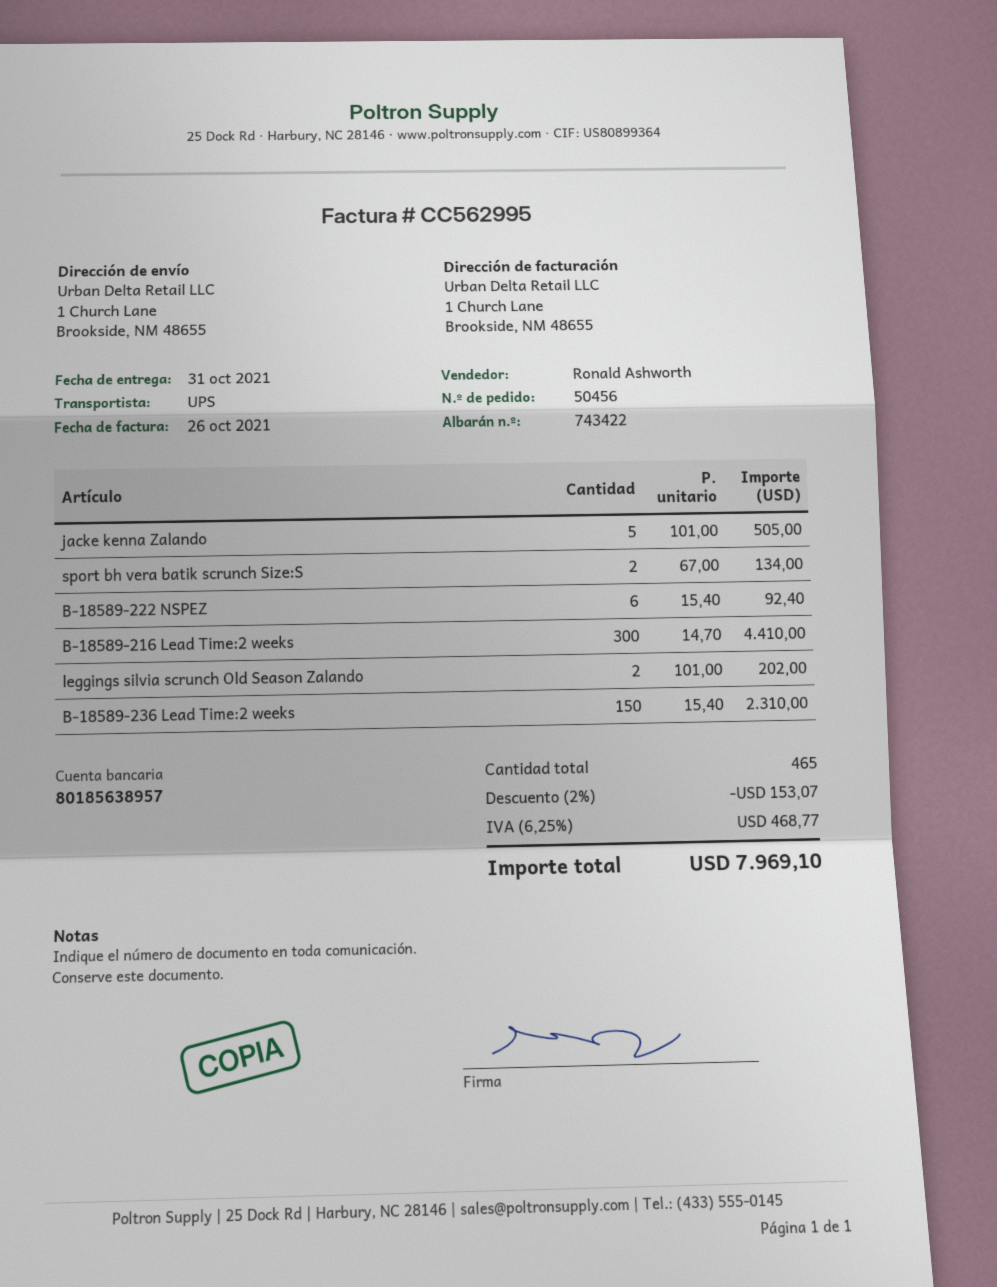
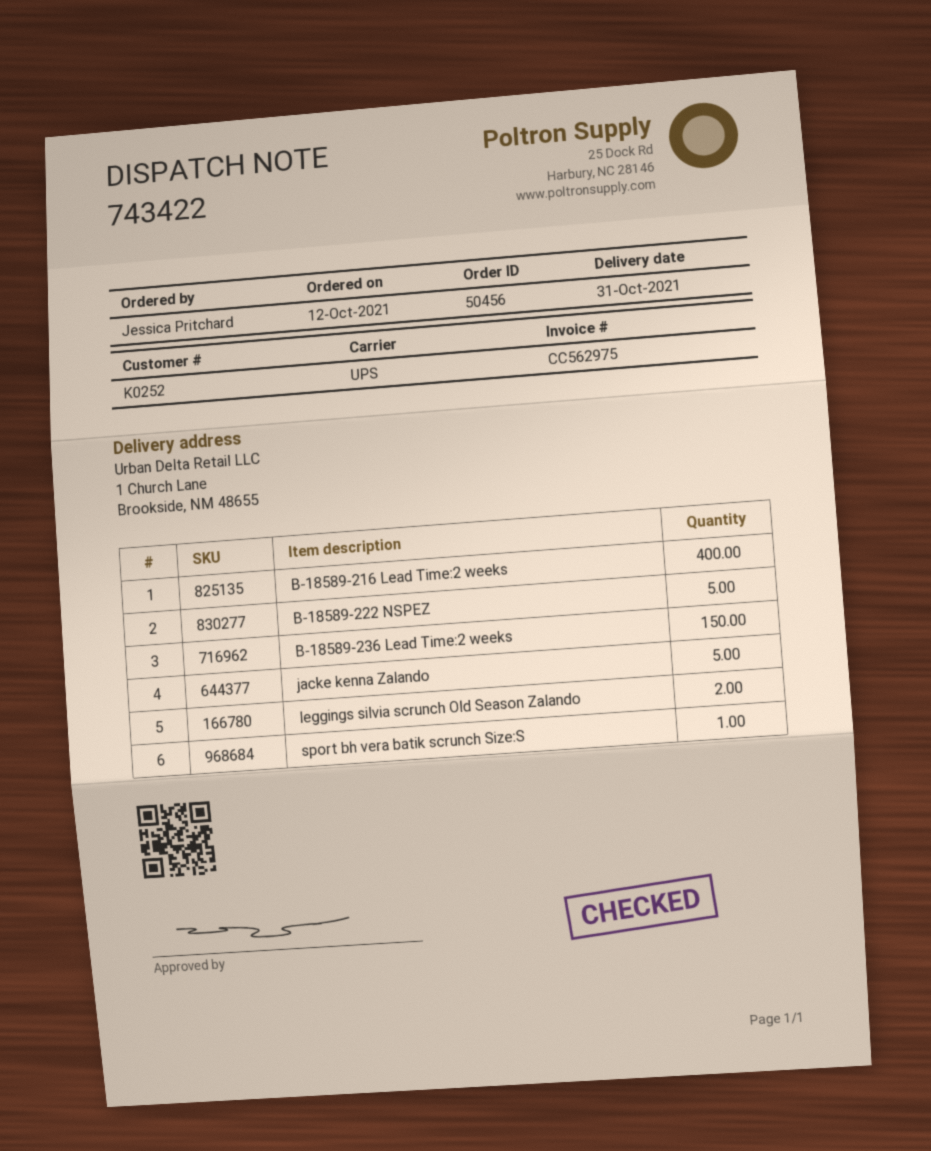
invoice number: CC562995 -> CC562975
sport bh vera batik scrunch Size:S: 2 -> 1
B-18589-222 NSPEZ: 6 -> 5
B-18589-216 Lead Time:2 weeks: 300 -> 400

